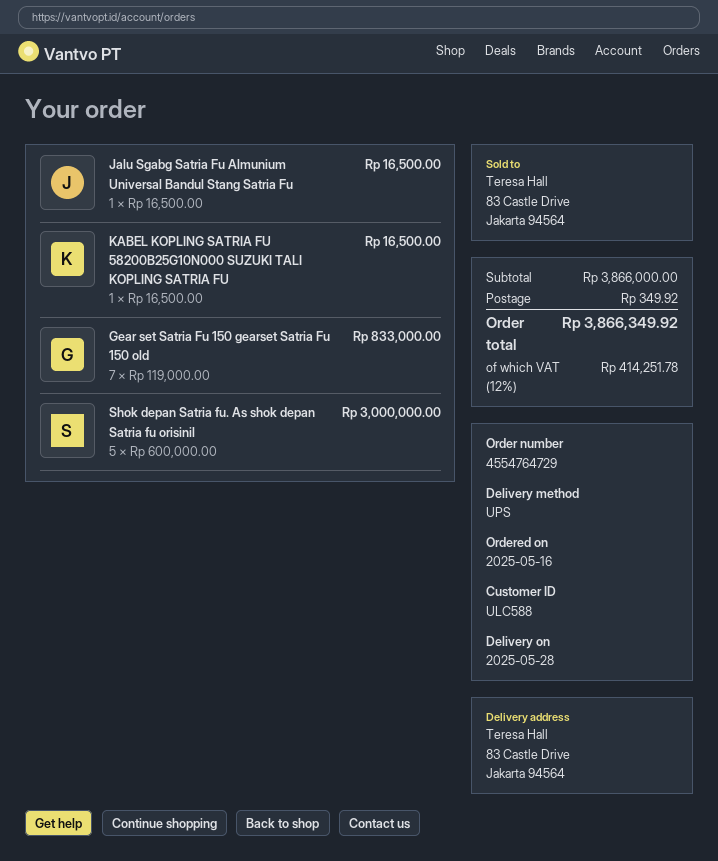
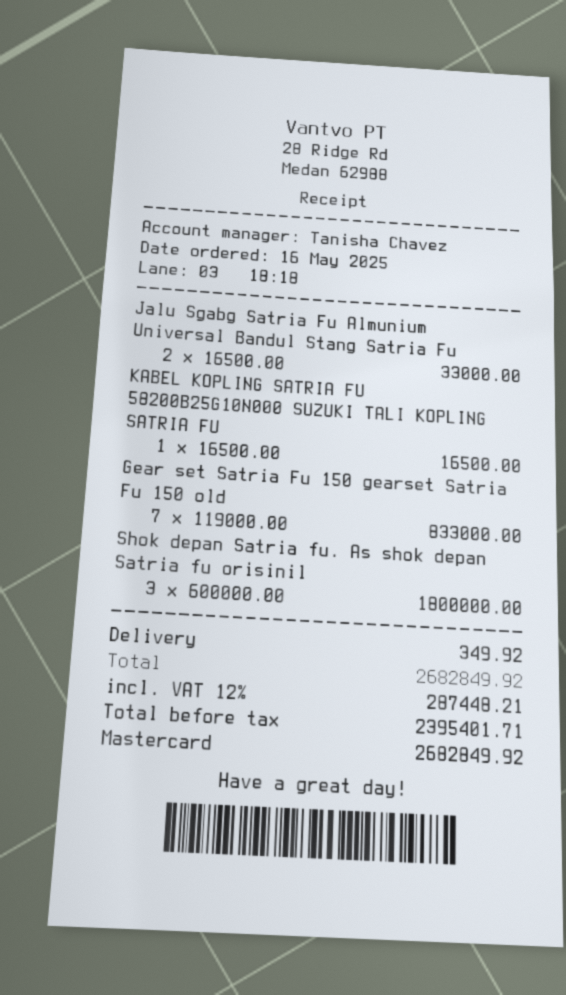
Jalu Sgabg Satria Fu Almunium Universal Bandul Stang Satria Fu: 1 x 16500.00 = 16500.00 -> 2 x 16500.00 = 33000.00
Shok depan Satria fu. As shok depan Satria fu orisinil: 5 x 600000.00 = 3000000.00 -> 3 x 600000.00 = 1800000.00
tax: 12% = 414251.78 -> 12% = 287448.21
total: 3866349.92 -> 2682849.92

